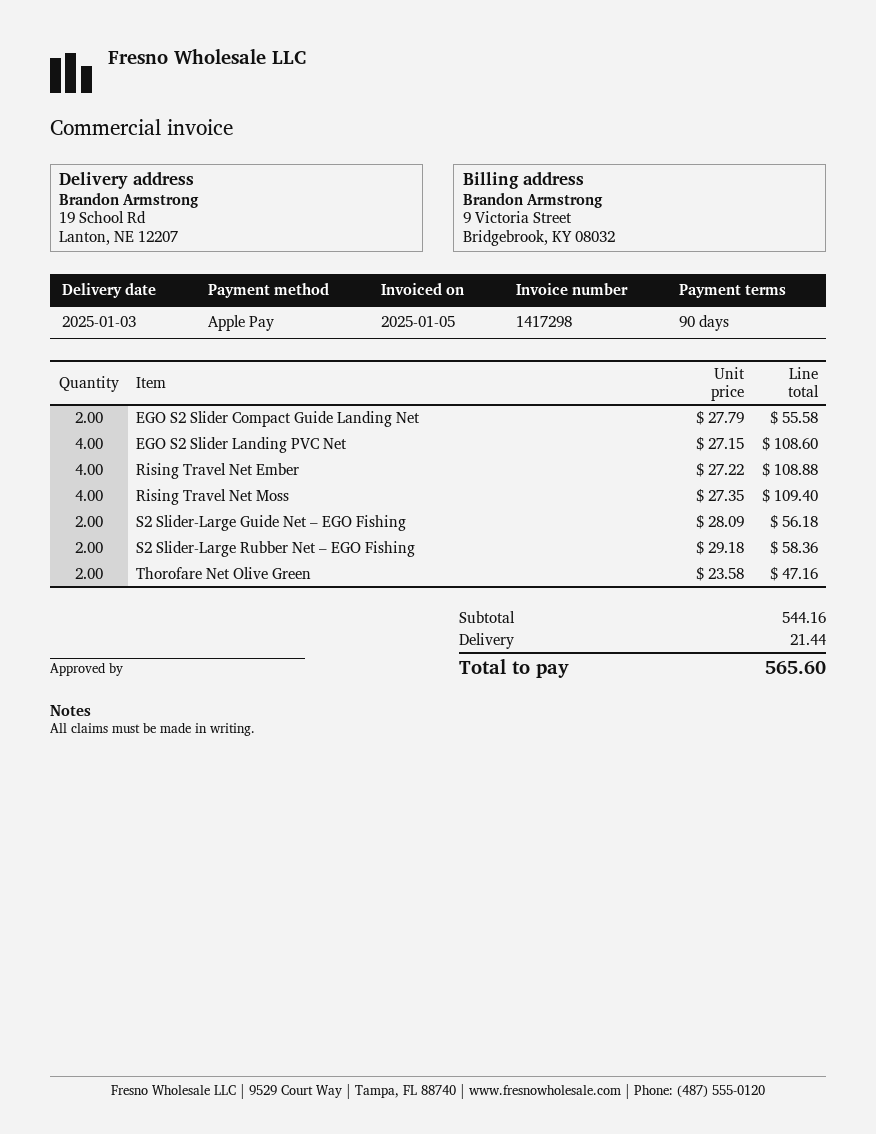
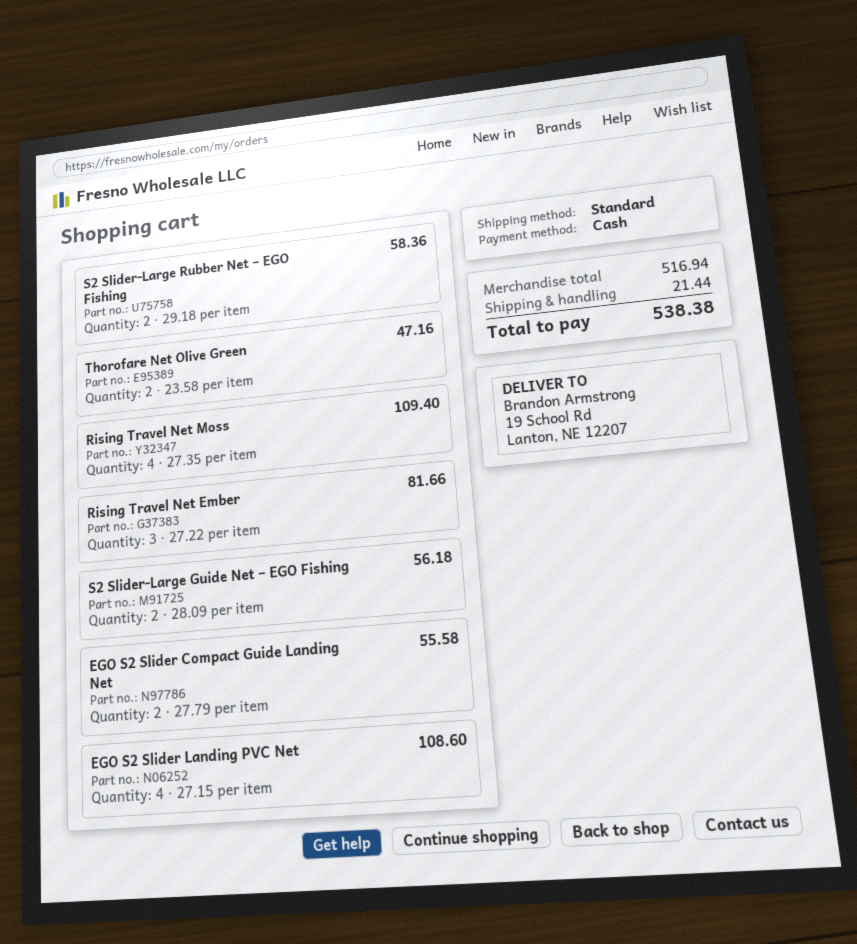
payment method: Apple Pay -> cash
Rising Travel Net Ember: 4 x 27.22 = 108.88 -> 3 x 27.22 = 81.66
subtotal: 544.16 -> 516.94
total: 565.60 -> 538.38

